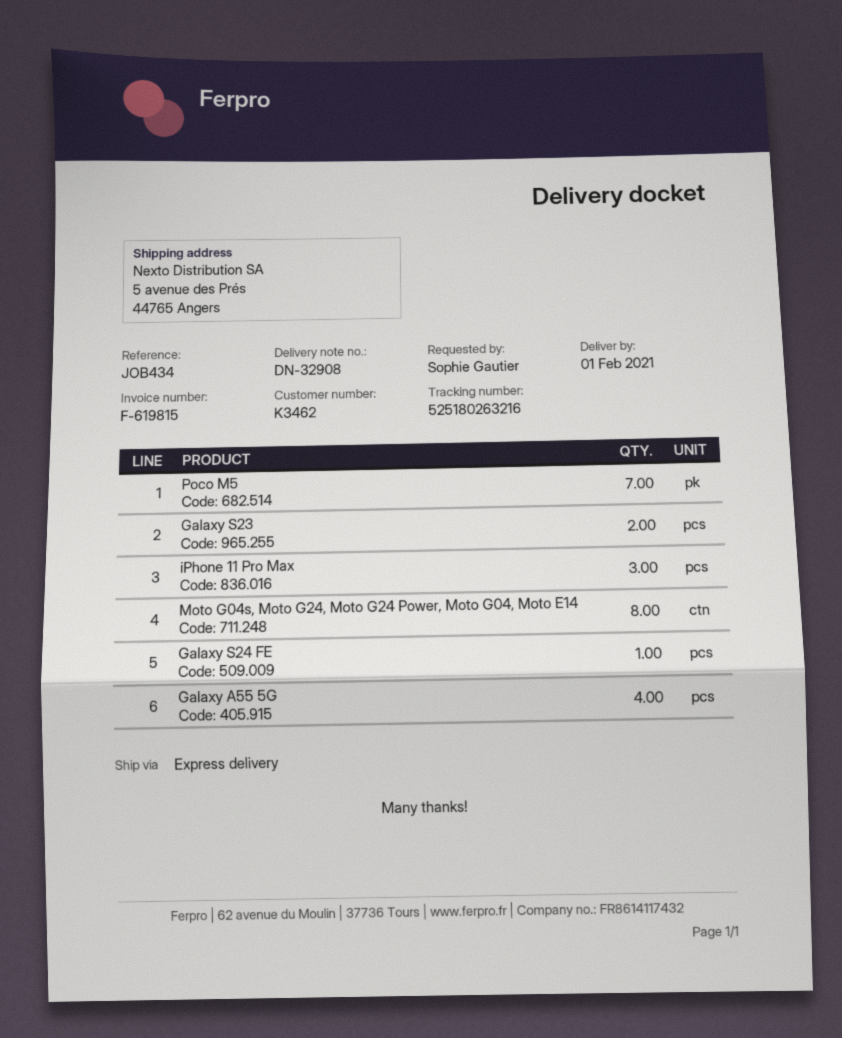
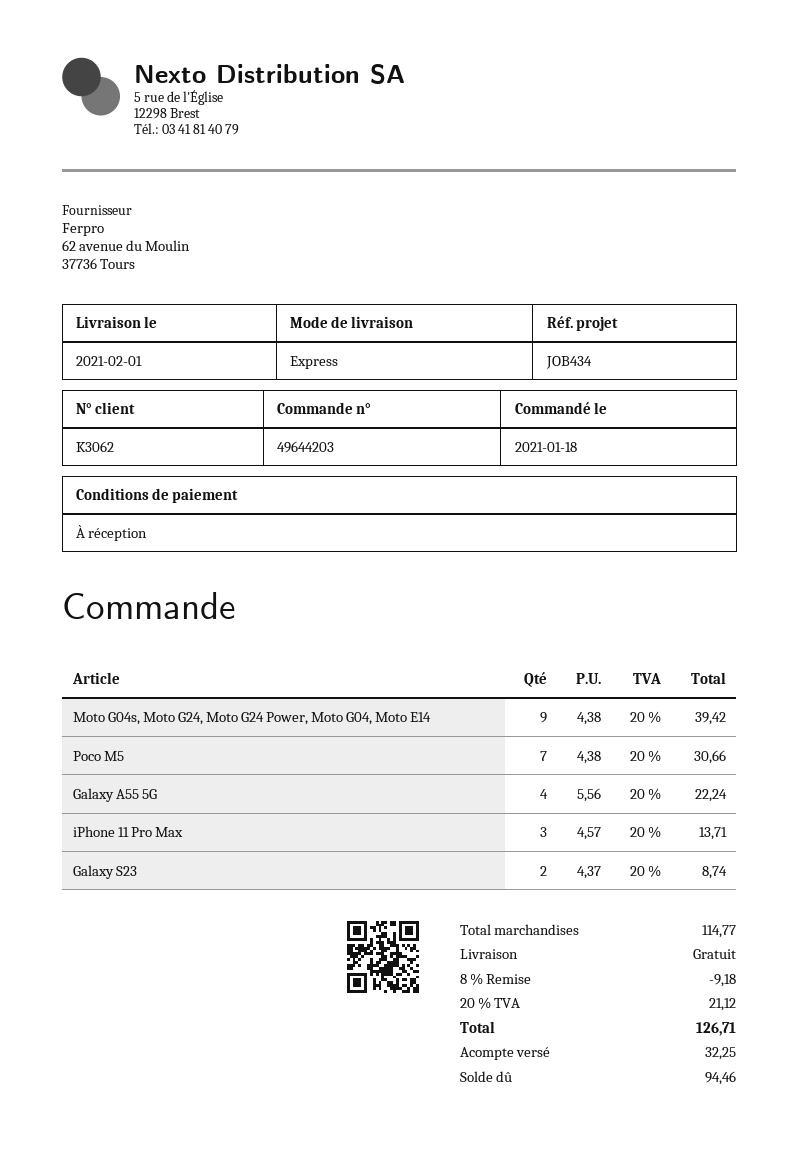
customer number: K3462 -> K3062
Moto G04s, Moto G24, Moto G24 Power, Moto G04, Moto E14: 8 -> 9
Galaxy S24 FE: 1 -> none

